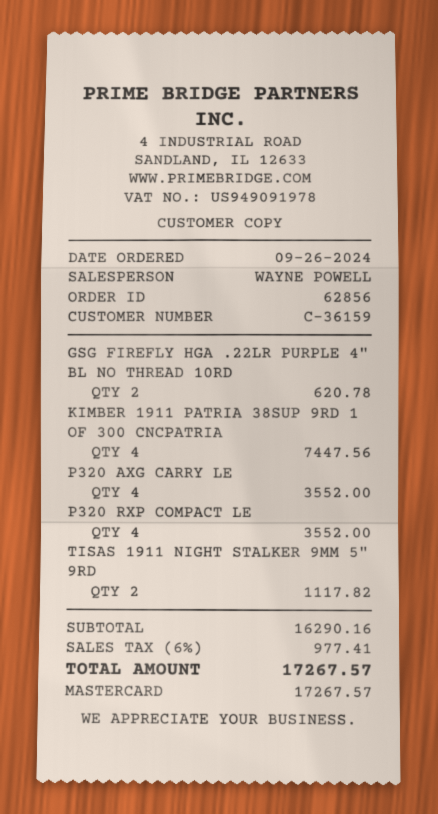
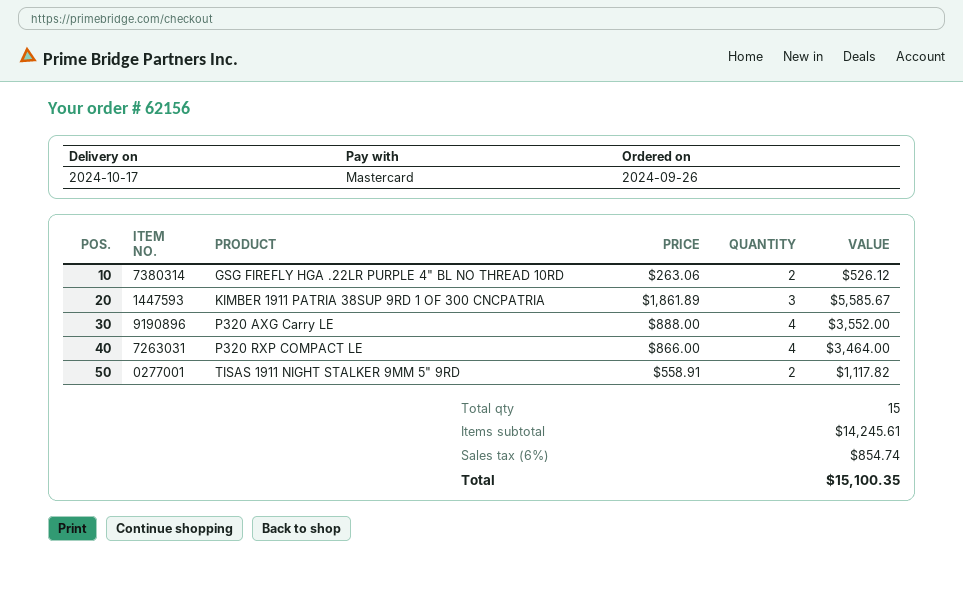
order number: 62856 -> 62156
GSG FIREFLY HGA .22LR PURPLE 4" BL NO THREAD 10RD: 2 for 620.78 -> 2 for 526.12
KIMBER 1911 PATRIA 38SUP 9RD 1 OF 300 CNCPATRIA: 4 for 7447.56 -> 3 for 5585.67
P320 RXP COMPACT LE: 4 for 3552.00 -> 4 for 3464.00
subtotal: 16290.16 -> 14245.61
tax: 6% = 977.41 -> 6% = 854.74
total: 17267.57 -> 15100.35

